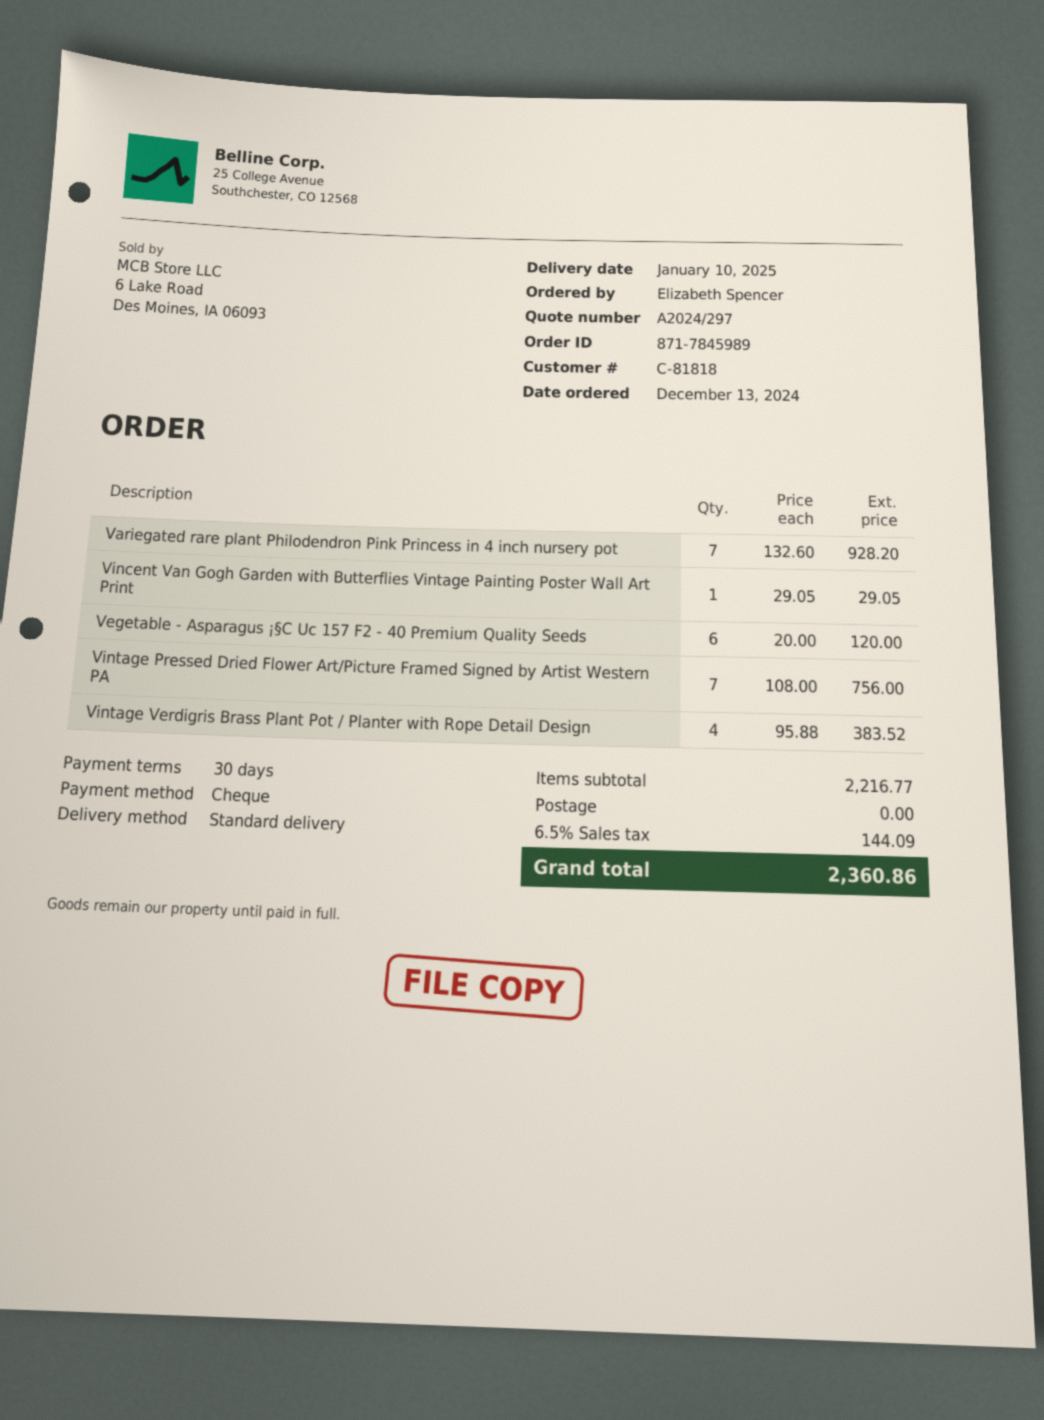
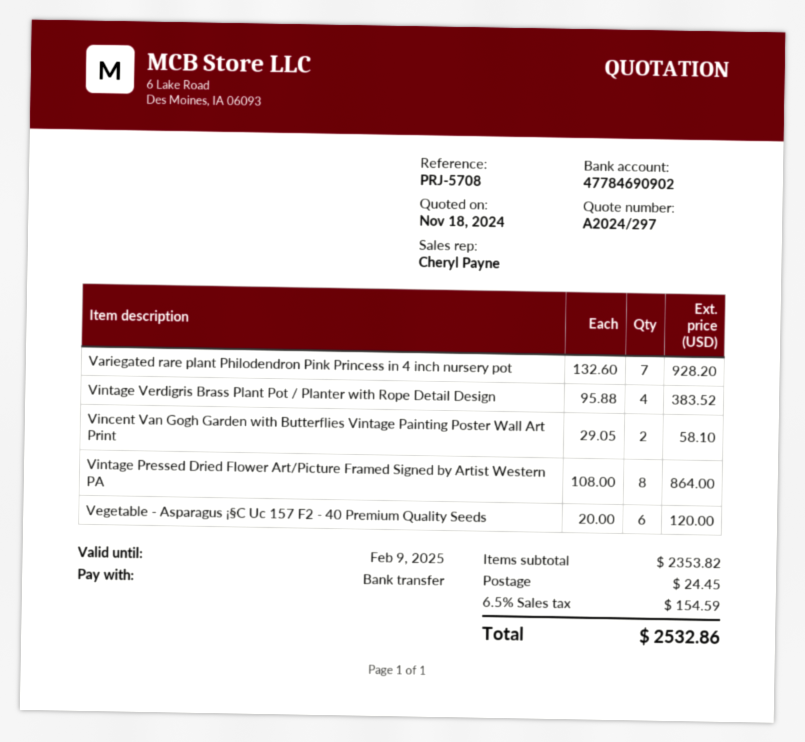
payment method: cheque -> bank transfer
Vincent Van Gogh Garden with Butterflies Vintage Painting Poster Wall Art Print: 1 x 29.05 = 29.05 -> 2 x 29.05 = 58.10
Vintage Pressed Dried Flower Art/Picture Framed Signed by Artist Western PA: 7 x 108.00 = 756.00 -> 8 x 108.00 = 864.00
subtotal: 2216.77 -> 2353.82
shipping: 0.00 -> 24.45
tax: 6.5% = 144.09 -> 6.5% = 154.59
total: 2360.86 -> 2532.86

